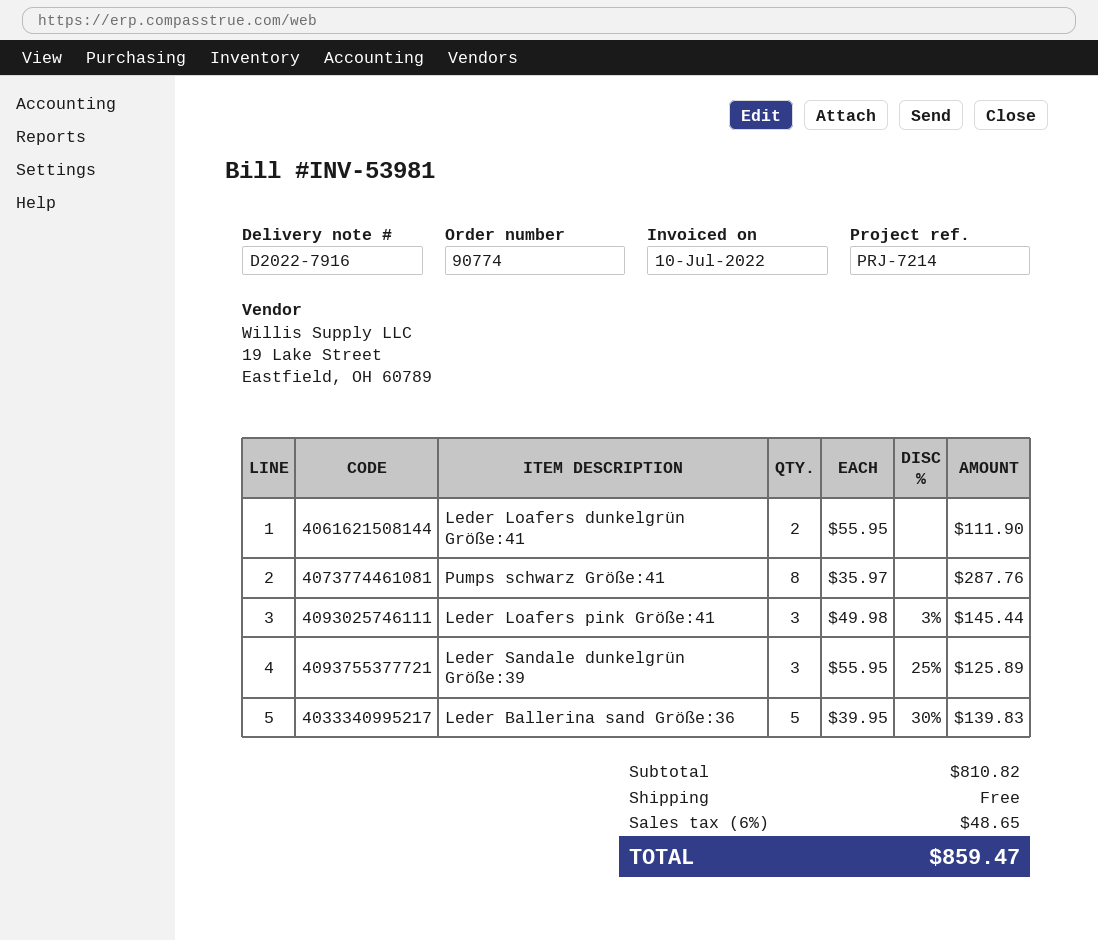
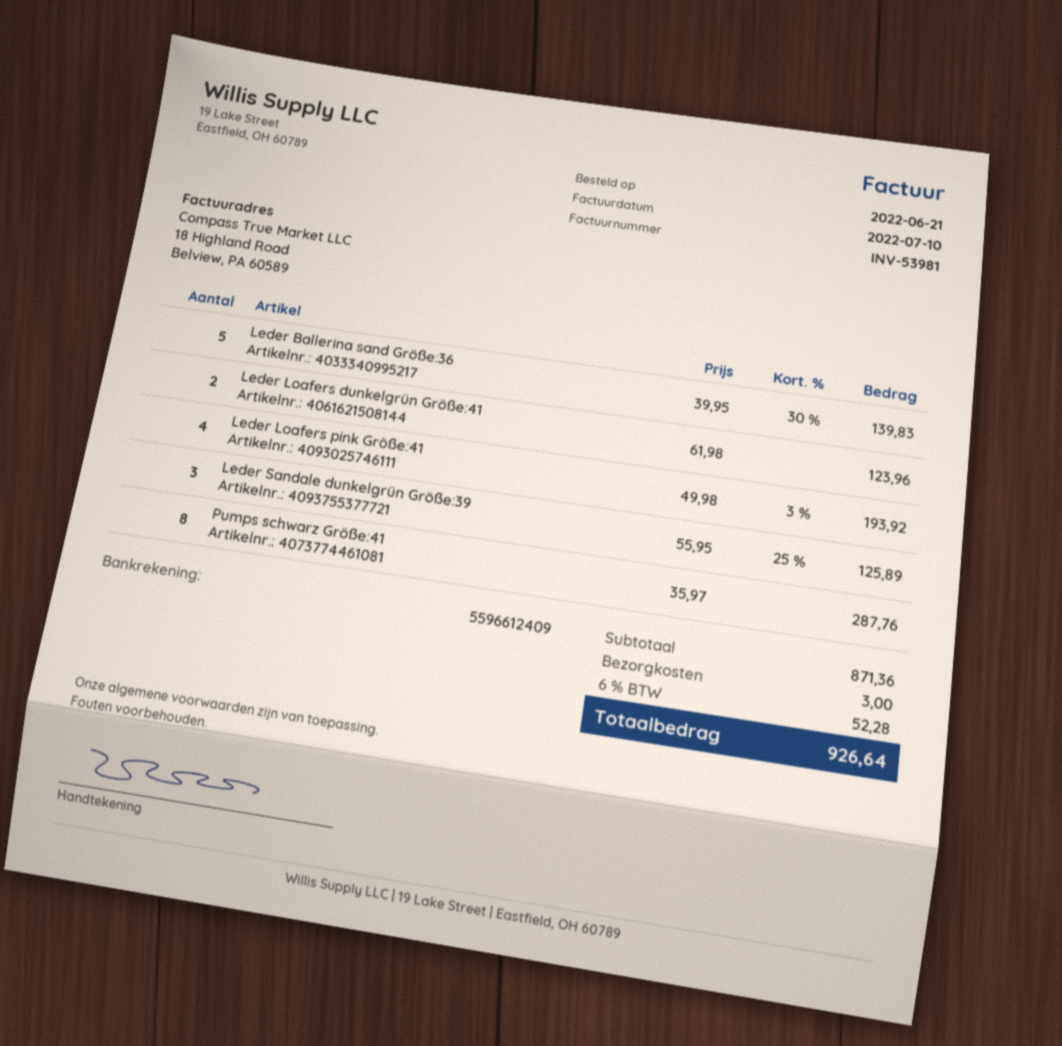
Leder Loafers dunkelgrün Größe:41: 2 x 55.95 = 111.90 -> 2 x 61.98 = 123.96
Leder Loafers pink Größe:41: 3 x 49.98 - 3% = 145.44 -> 4 x 49.98 - 3% = 193.92
subtotal: 810.82 -> 871.36
shipping: 0.00 -> 3.00
tax: 6% = 48.65 -> 6% = 52.28
total: 859.47 -> 926.64

